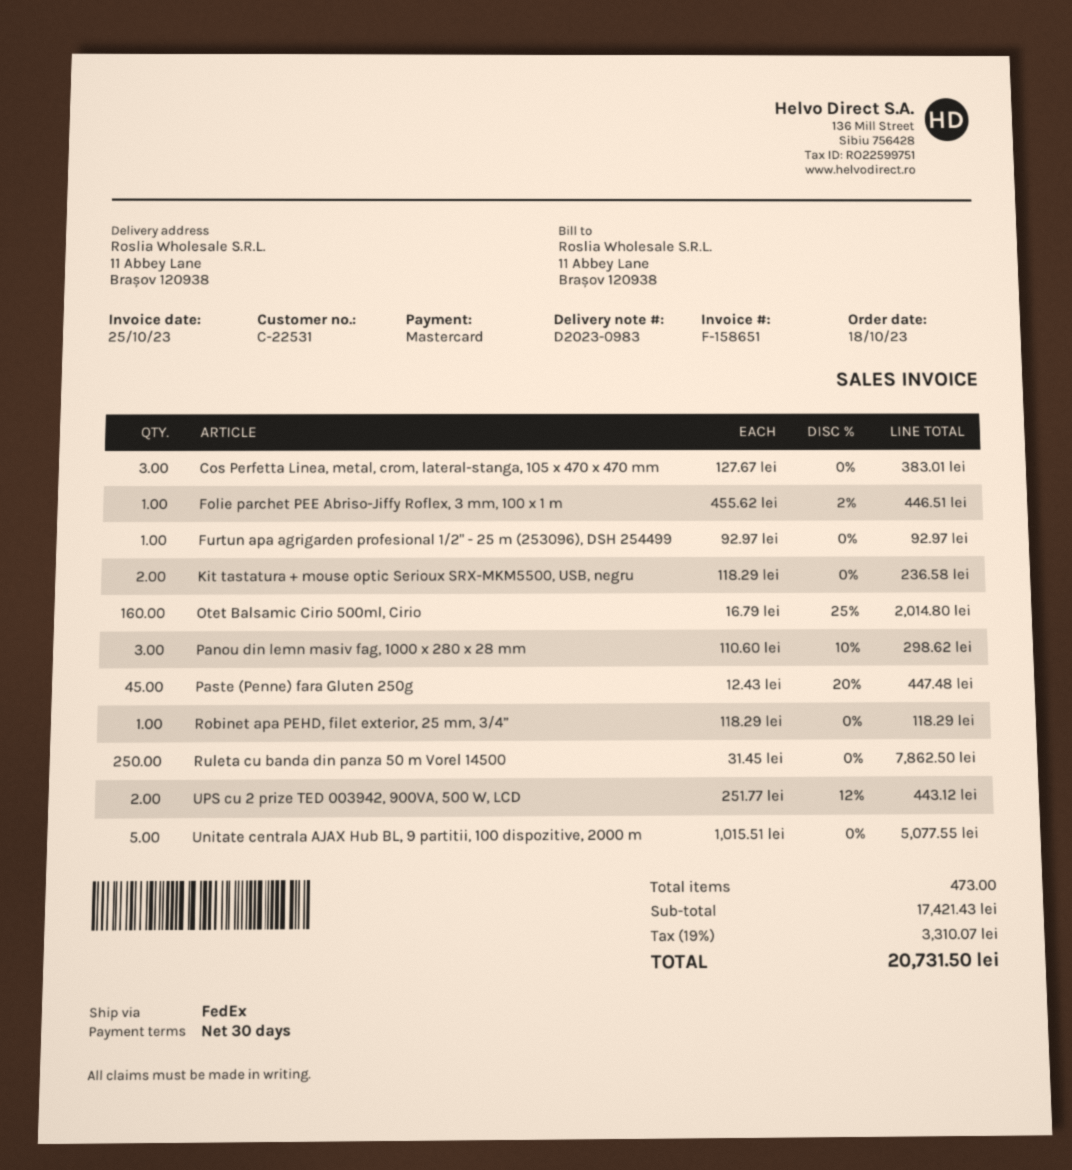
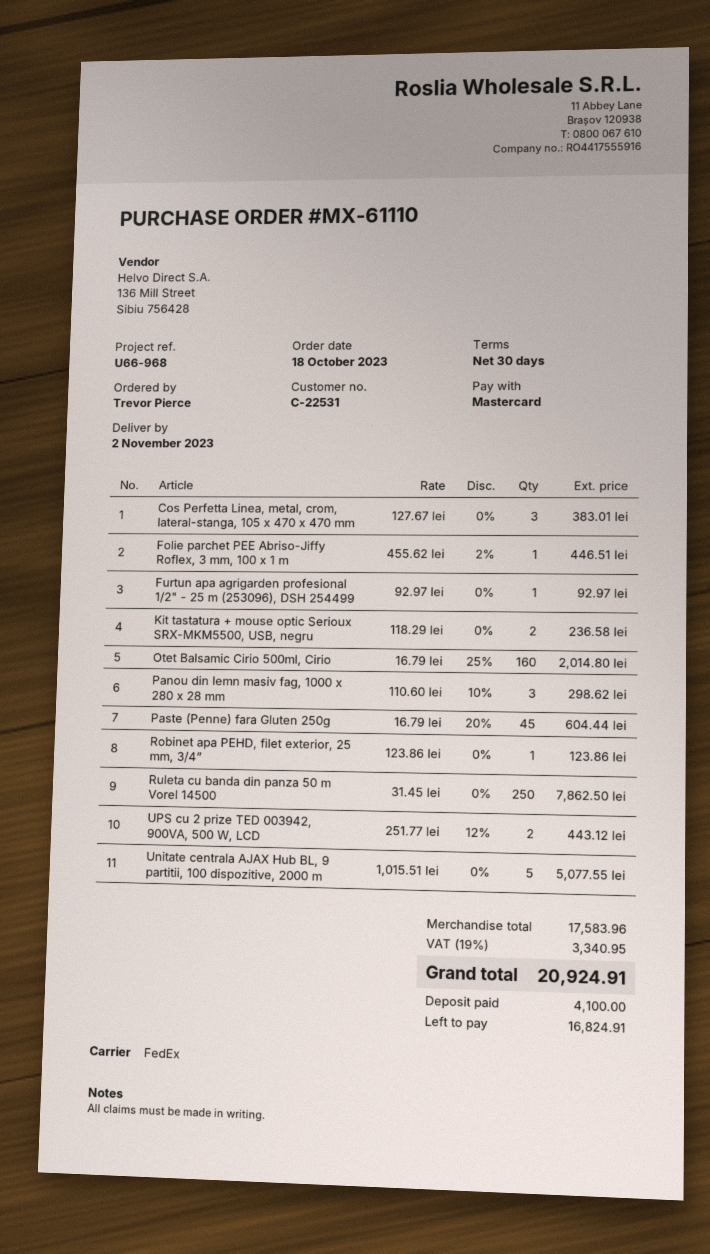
Paste (Penne) fara Gluten 250g: 45 x 12.43 - 20% = 447.48 -> 45 x 16.79 - 20% = 604.44
Robinet apa PEHD, filet exterior, 25 mm, 3/4”: 1 x 118.29 = 118.29 -> 1 x 123.86 = 123.86
subtotal: 17421.43 -> 17583.96
tax: 19% = 3310.07 -> 19% = 3340.95
total: 20731.50 -> 20924.91

